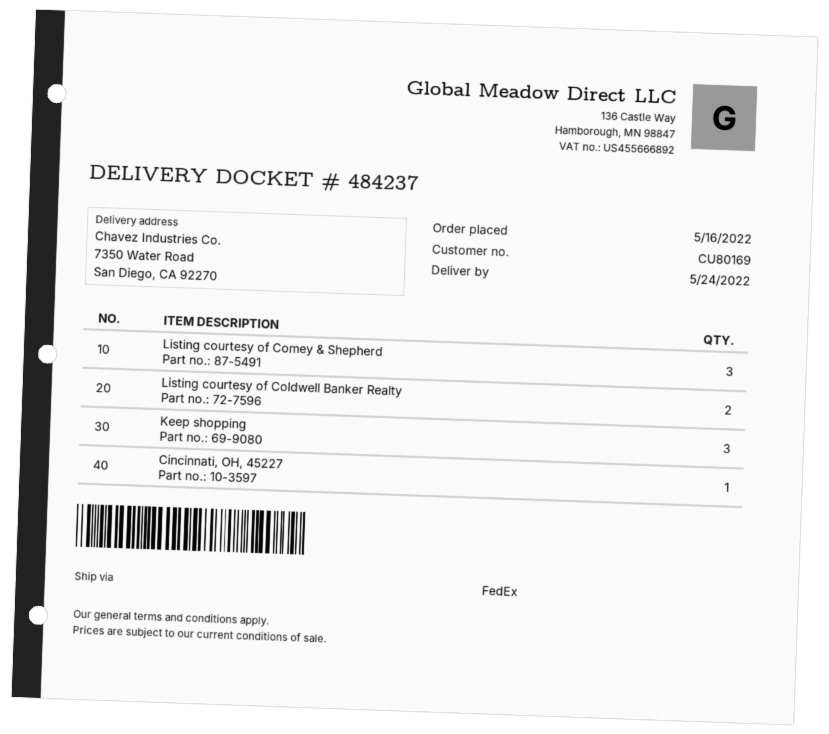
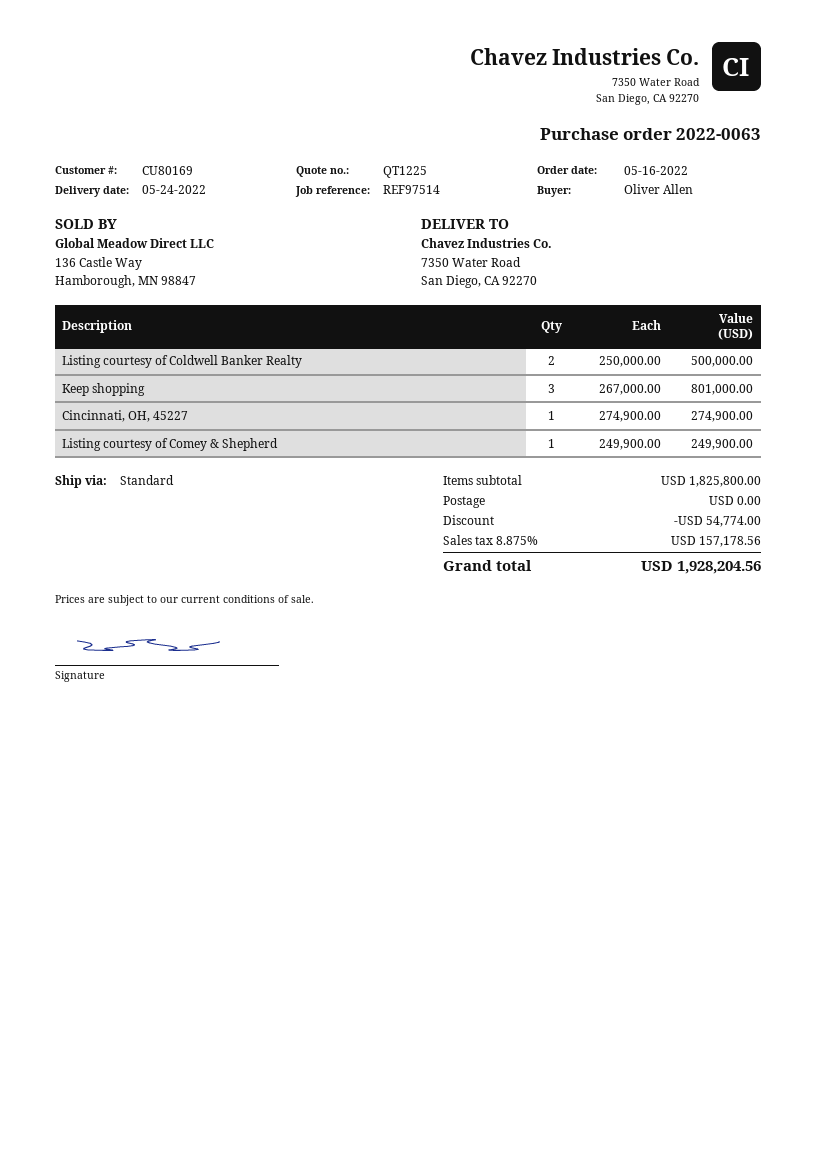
shipping method: FedEx -> standard
Listing courtesy of Comey & Shepherd: 3 -> 1

